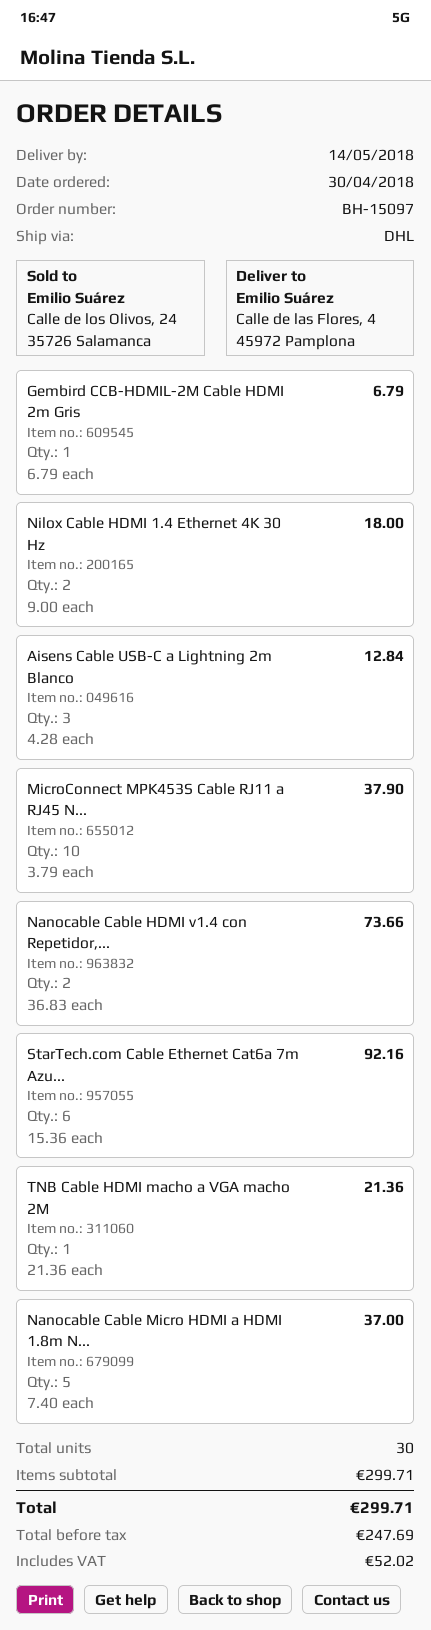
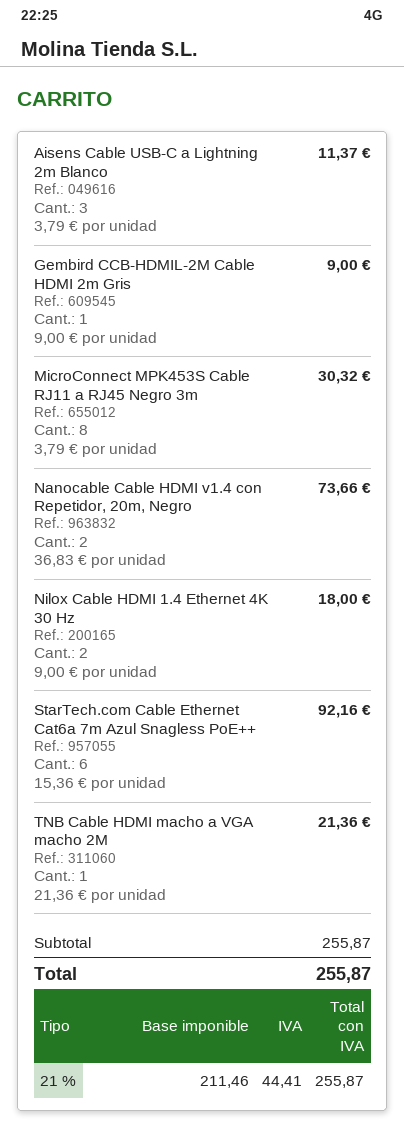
Gembird CCB-HDMIL-2M Cable HDMI 2m Gris: 1 x 6.79 = 6.79 -> 1 x 9.00 = 9.00
Aisens Cable USB-C a Lightning 2m Blanco: 3 x 4.28 = 12.84 -> 3 x 3.79 = 11.37
MicroConnect MPK453S Cable RJ11 a RJ45 N...: 10 x 3.79 = 37.90 -> 8 x 3.79 = 30.32
Nanocable Cable Micro HDMI a HDMI 1.8m N...: 5 x 7.40 = 37.00 -> none
subtotal: 299.71 -> 255.87
net: 247.69 -> 211.46
tax: 52.02 -> 44.41
total: 299.71 -> 255.87

